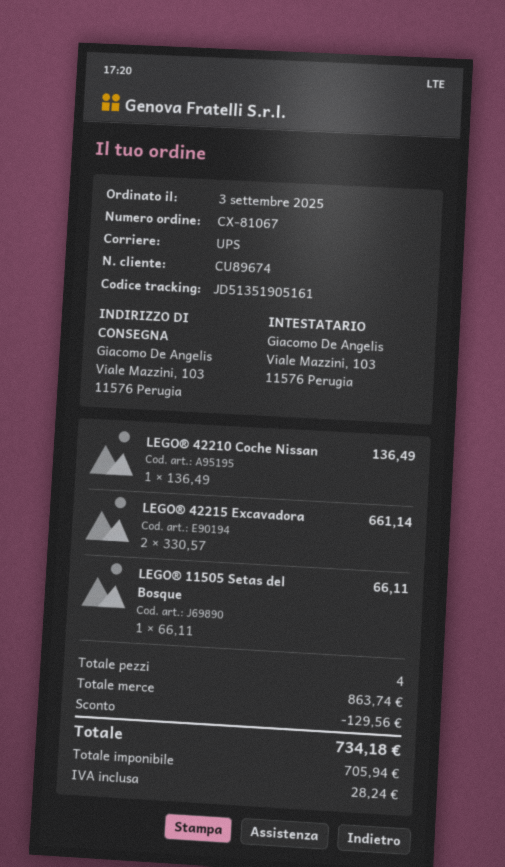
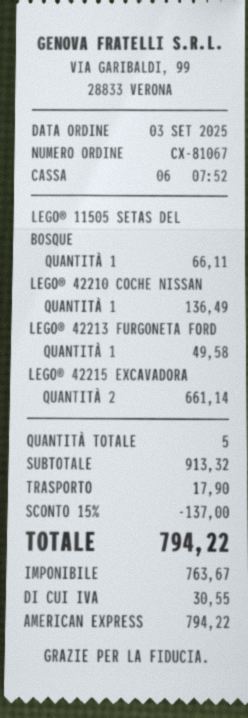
LEGO® 42213 FURGONETA FORD: none -> 1 for 49.58
total quantity: 4 -> 5
subtotal: 863.74 -> 913.32
discount: 129.56 -> 137.00
shipping: none -> 17.90
net: 705.94 -> 763.67
tax: 28.24 -> 30.55
total: 734.18 -> 794.22

